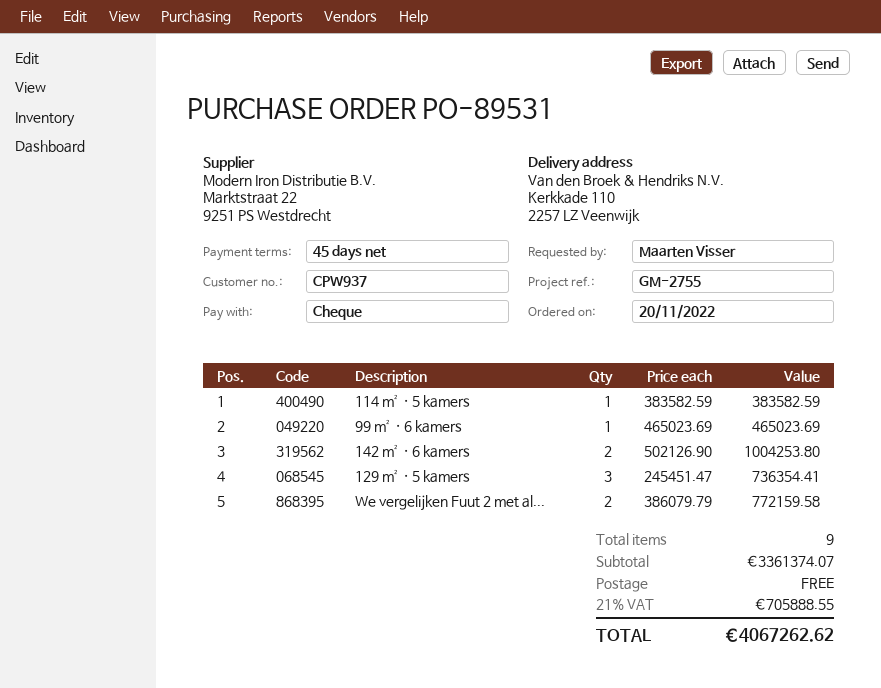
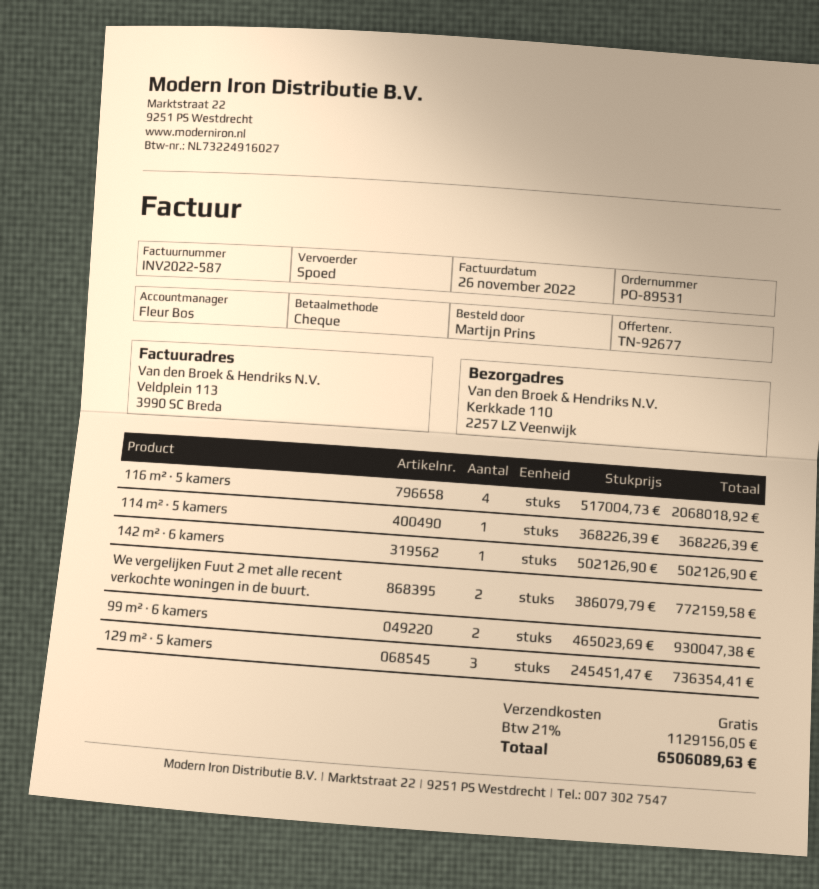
ordered by: Maarten Visser -> Martijn Prins
114 m² · 5 kamers: 1 x 383582.59 = 383582.59 -> 1 x 368226.39 = 368226.39
99 m² · 6 kamers: 1 x 465023.69 = 465023.69 -> 2 x 465023.69 = 930047.38
142 m² · 6 kamers: 2 x 502126.90 = 1004253.80 -> 1 x 502126.90 = 502126.90
116 m² · 5 kamers: none -> 4 x 517004.73 = 2068018.92
tax: 21% = 705888.55 -> 21% = 1129156.05
total: 4067262.62 -> 6506089.63

